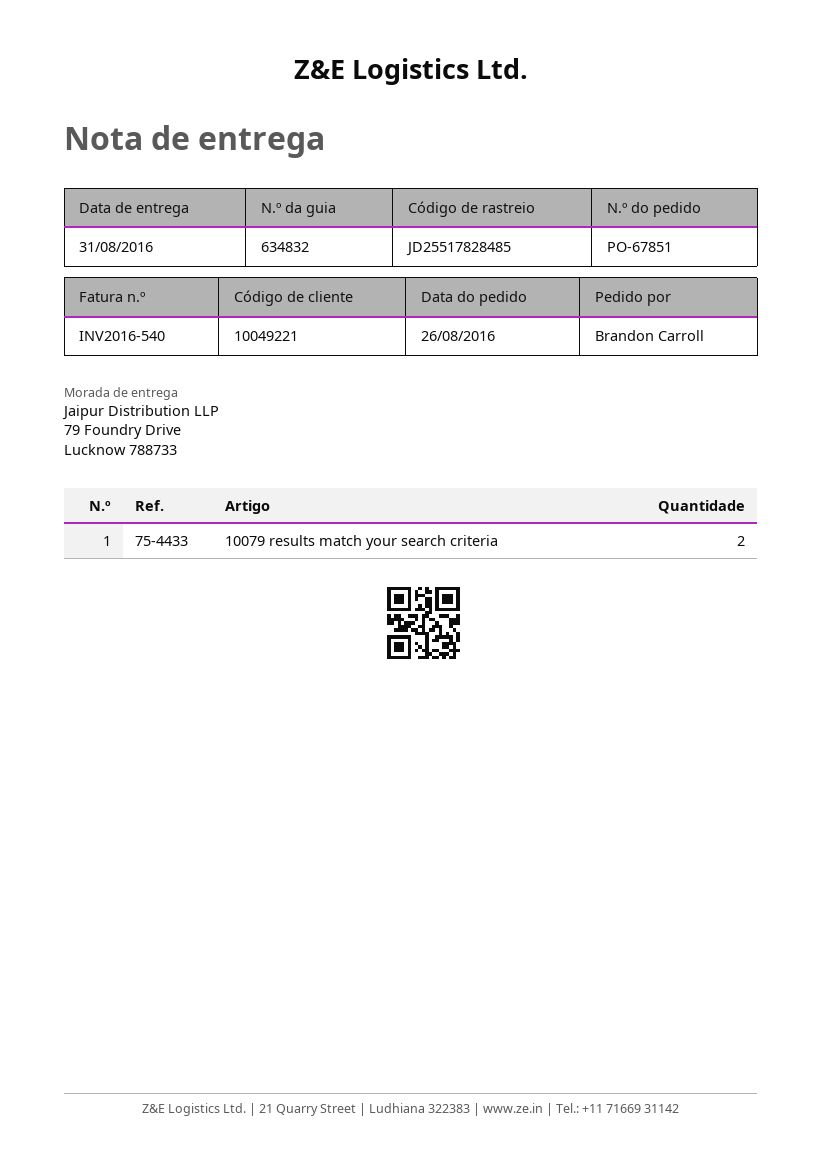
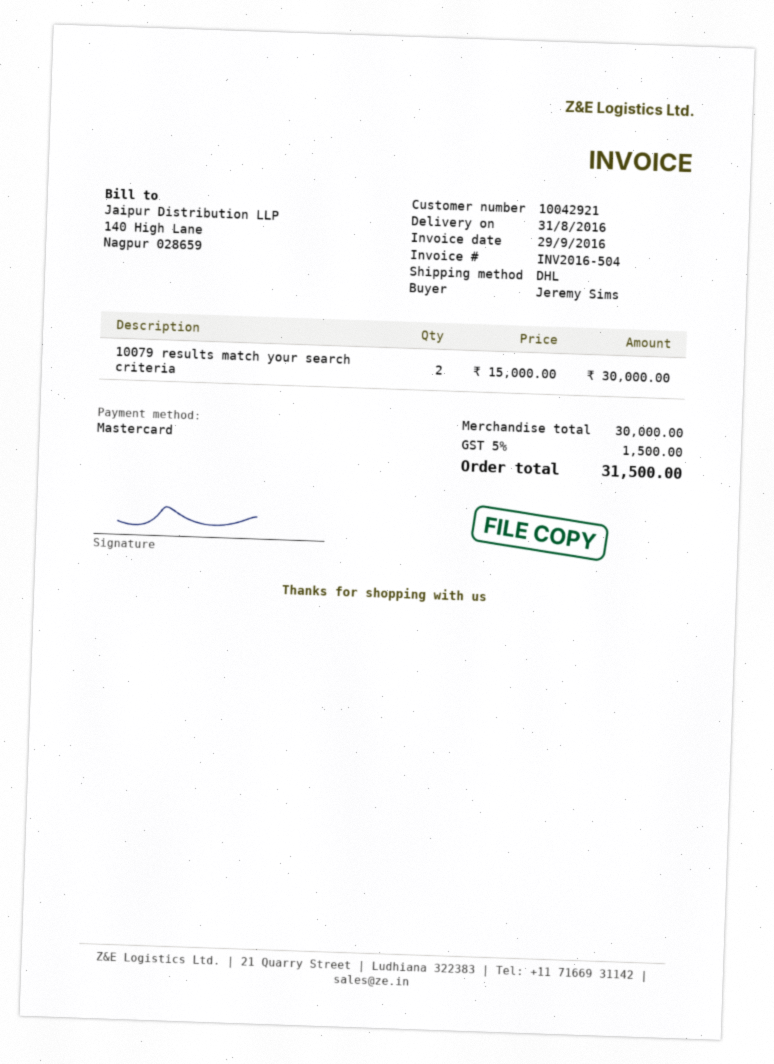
invoice number: INV2016-540 -> INV2016-504
customer number: 10049221 -> 10042921
ordered by: Brandon Carroll -> Jeremy Sims

